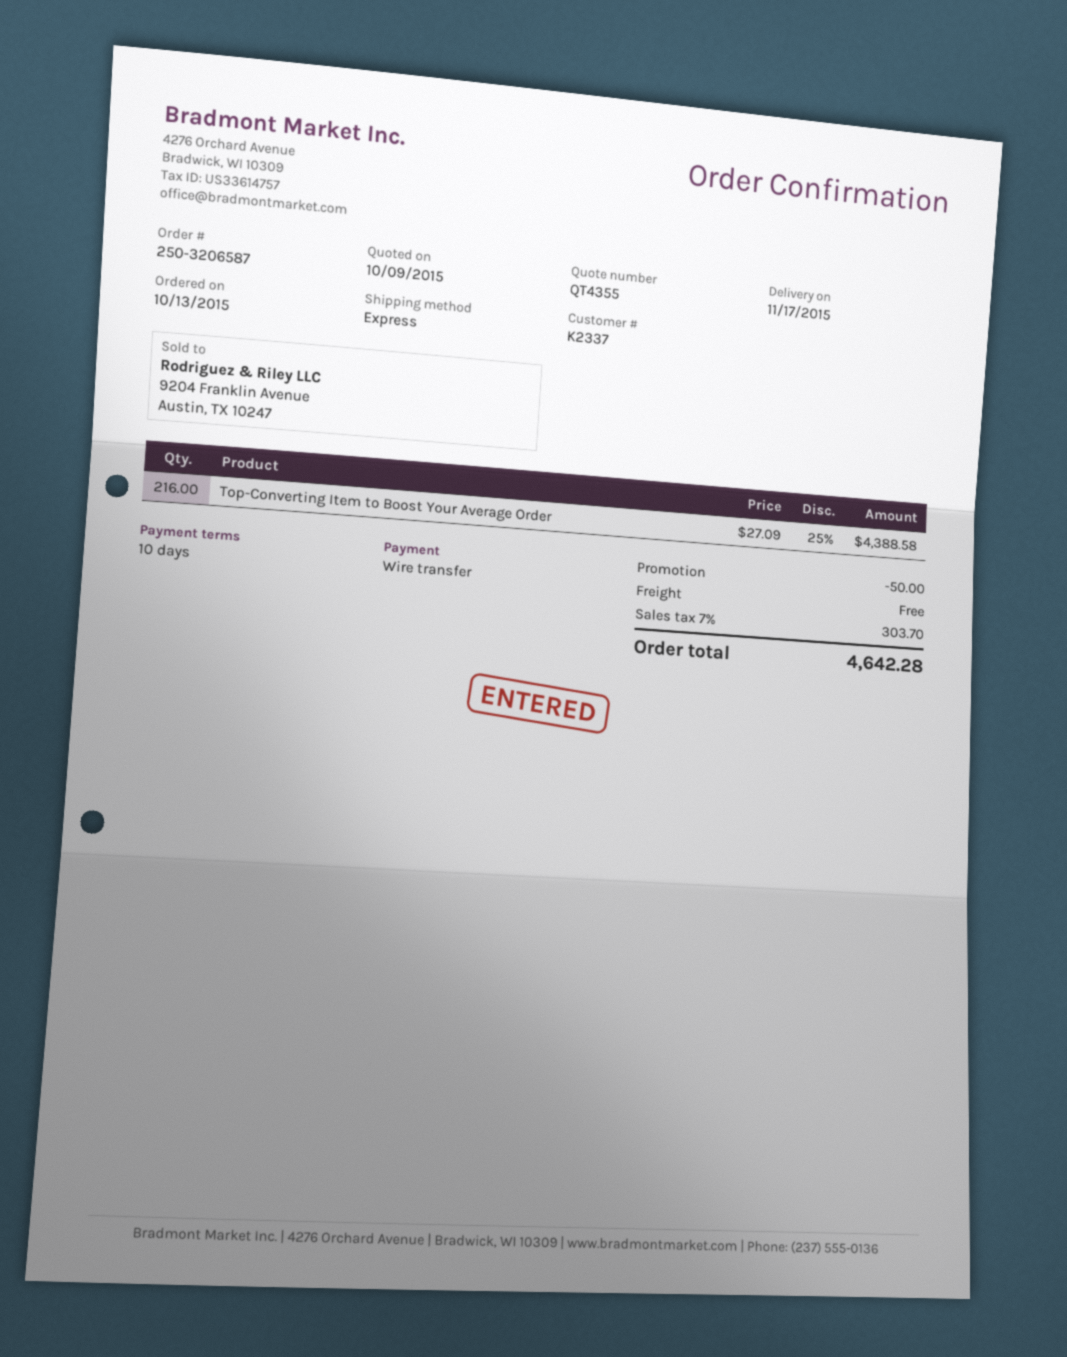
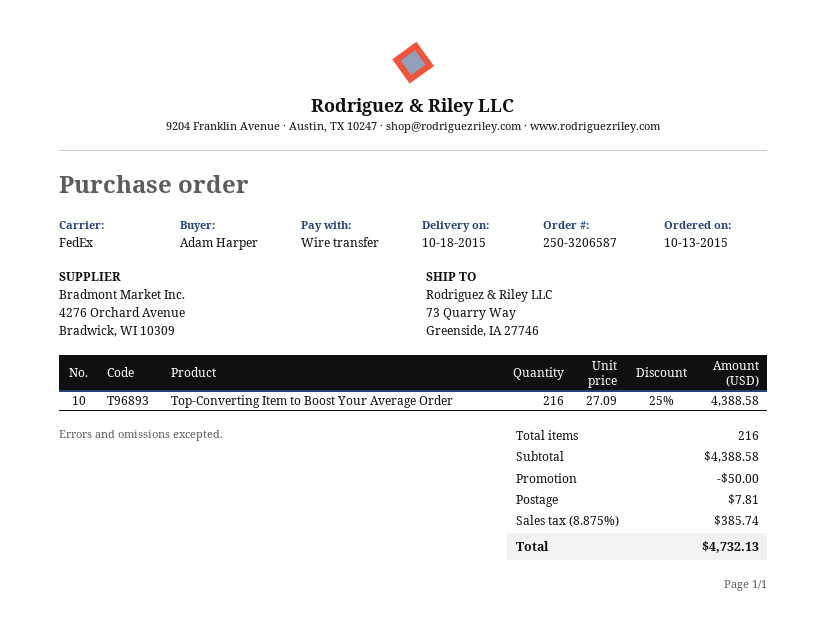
delivery date: 2015-11-17 -> 2015-10-18
shipping method: express -> FedEx
shipping: 0.00 -> 7.81
tax: 7% = 303.70 -> 8.875% = 385.74
total: 4642.28 -> 4732.13

